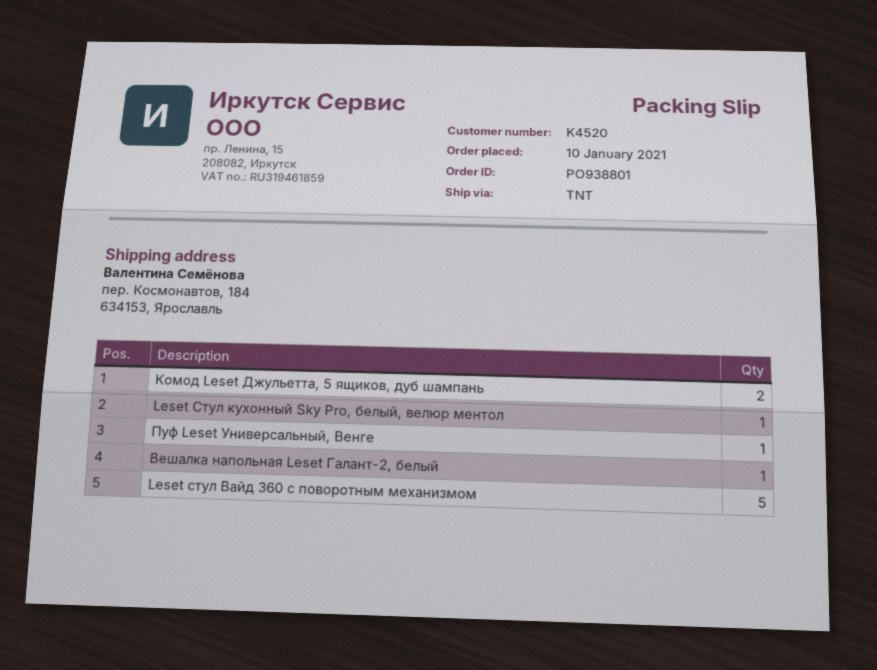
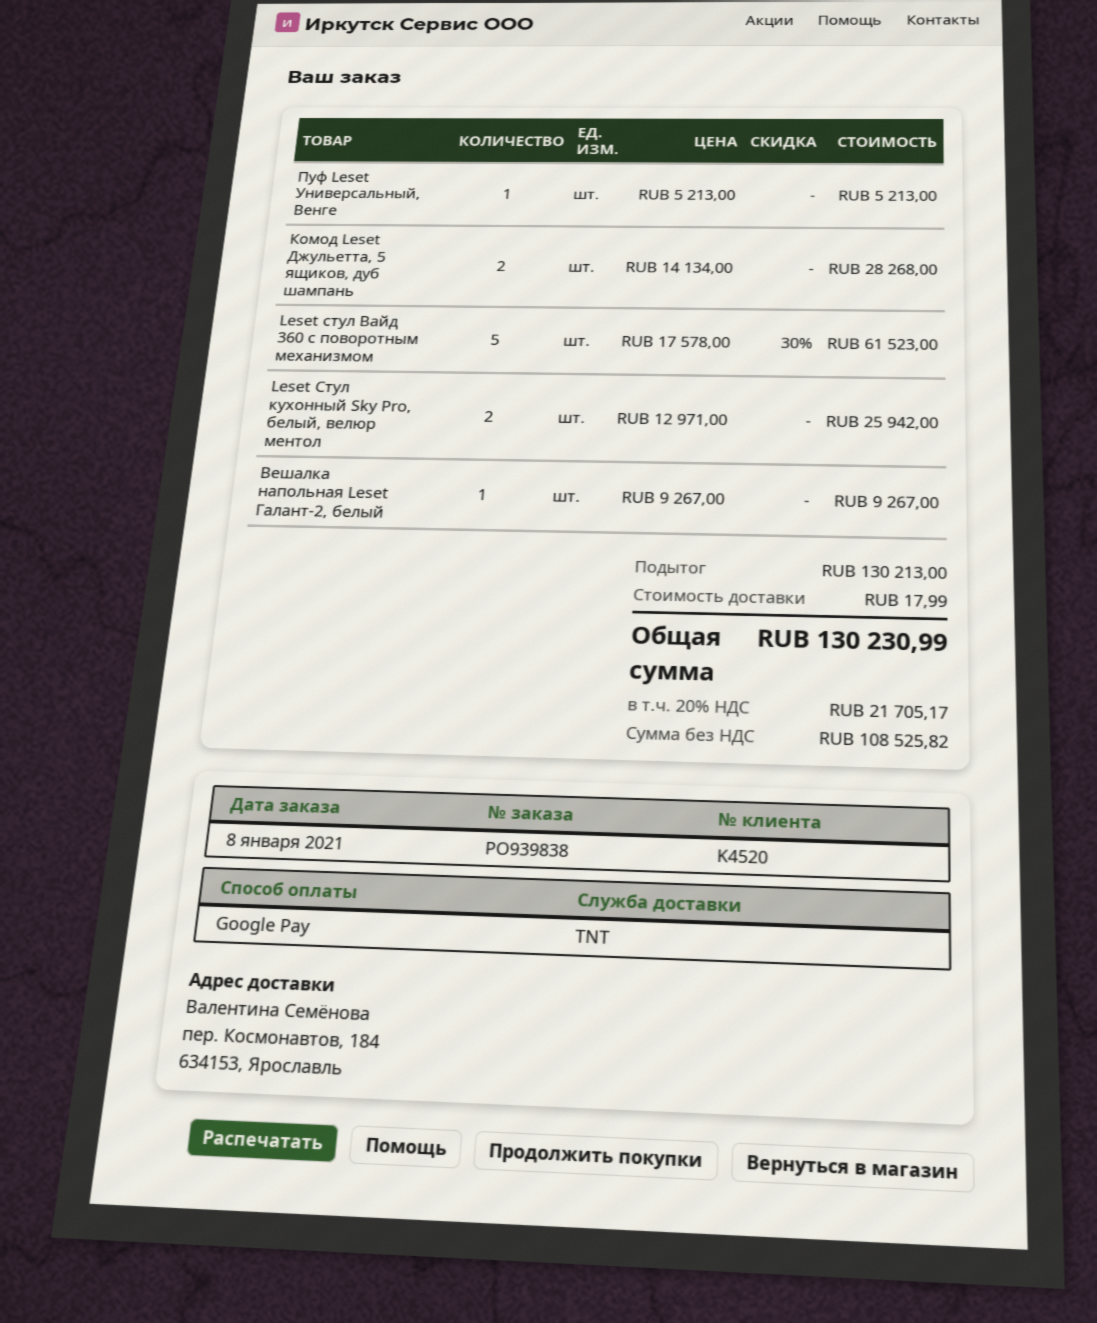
order number: PO938801 -> PO939838
order date: 2021-01-10 -> 2021-01-08
Leset Стул кухонный Sky Pro, белый, велюр ментол: 1 -> 2

